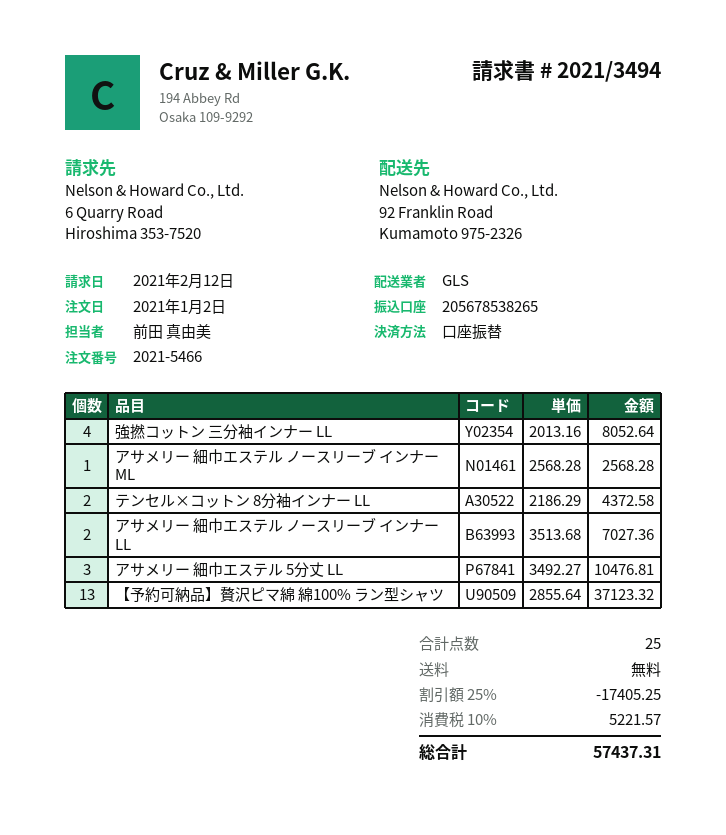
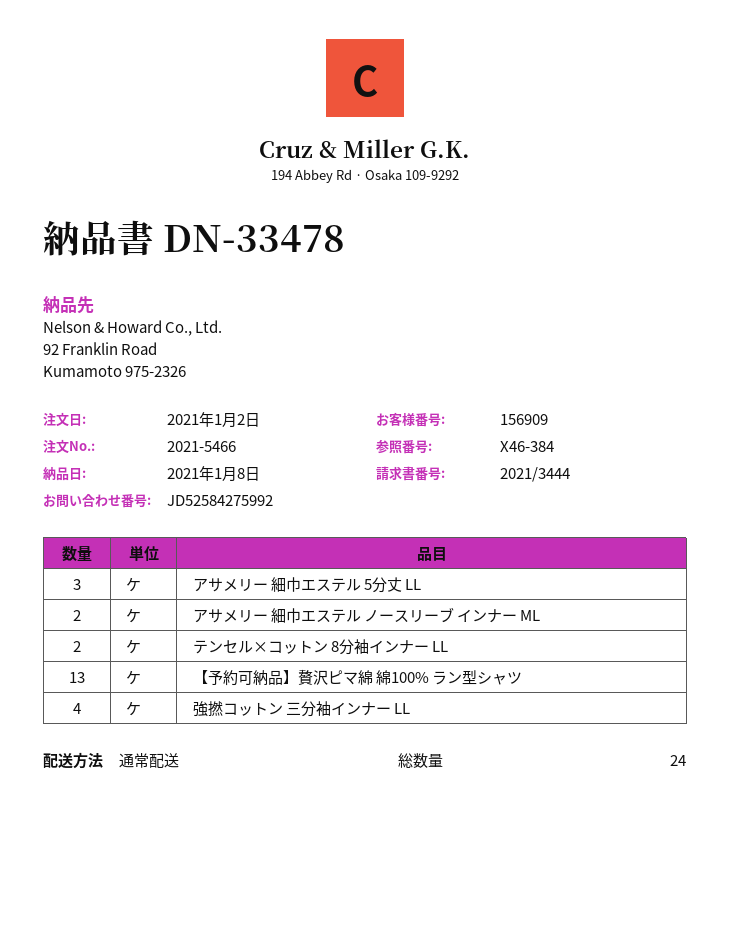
invoice number: 2021/3494 -> 2021/3444
shipping method: GLS -> standard
アサメリー 細巾エステル ノースリーブ インナー ML: 1 -> 2
アサメリー 細巾エステル ノースリーブ インナー LL: 2 -> none
total quantity: 25 -> 24

